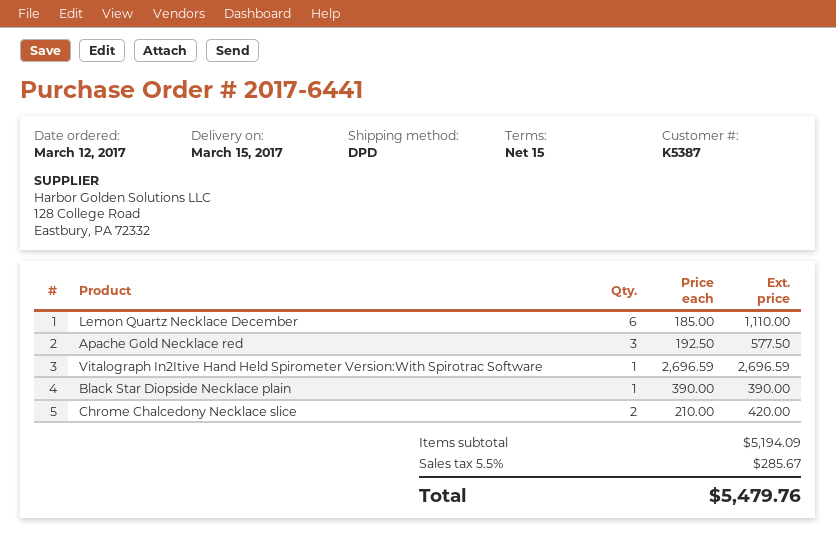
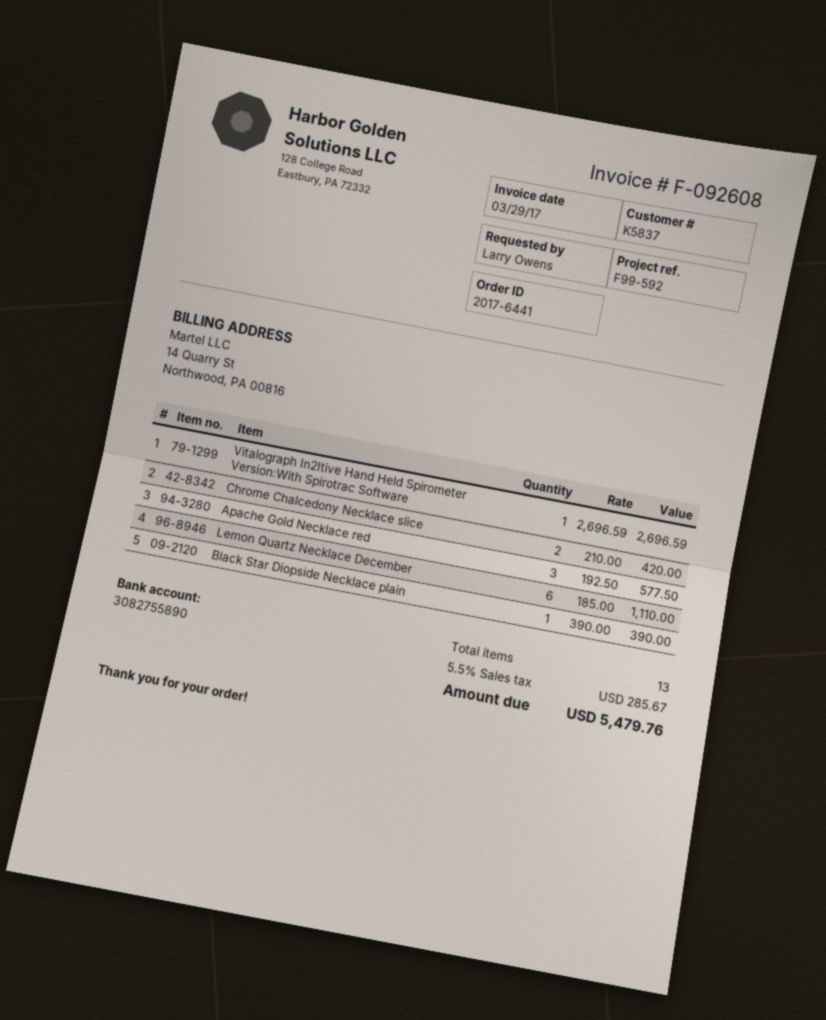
customer number: K5387 -> K5837

